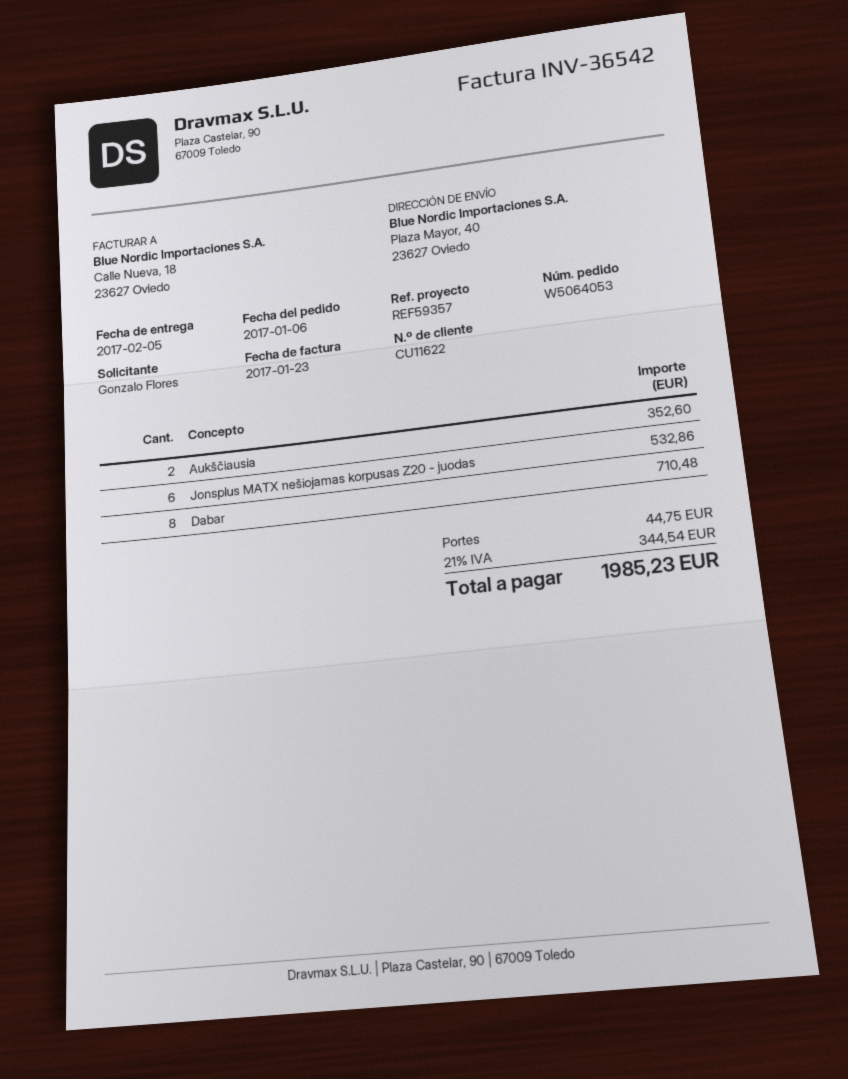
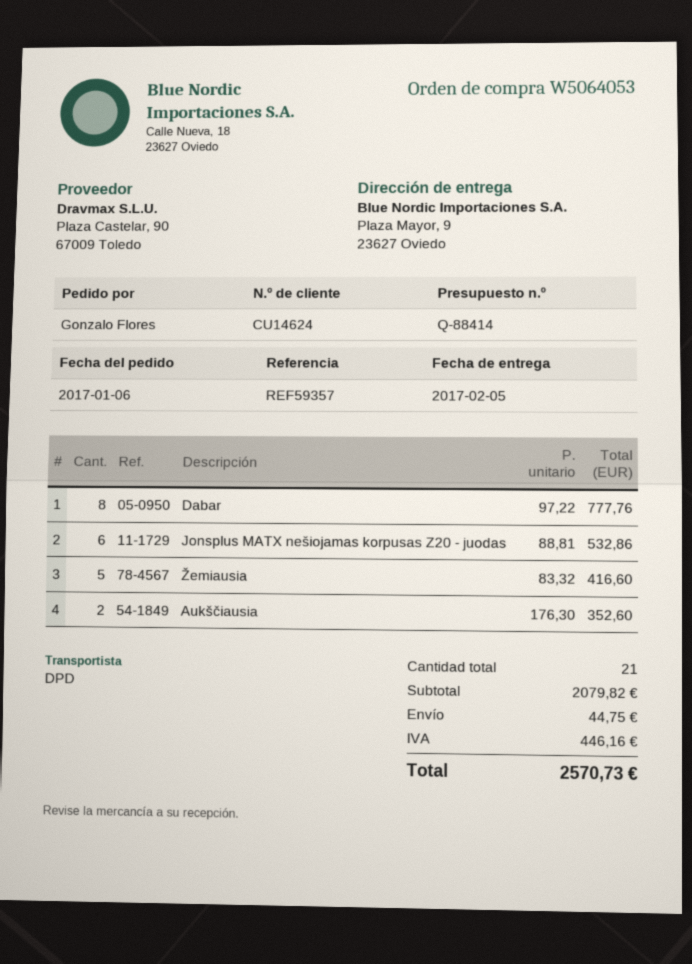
customer number: CU11622 -> CU14624
ship to: Plaza Mayor, 40, 23627 Oviedo -> Plaza Mayor, 9, 23627 Oviedo
Dabar: 8 for 710.48 -> 8 for 777.76
Žemiausia: none -> 5 for 416.60
tax: 344.54 -> 446.16
total: 1985.23 -> 2570.73

